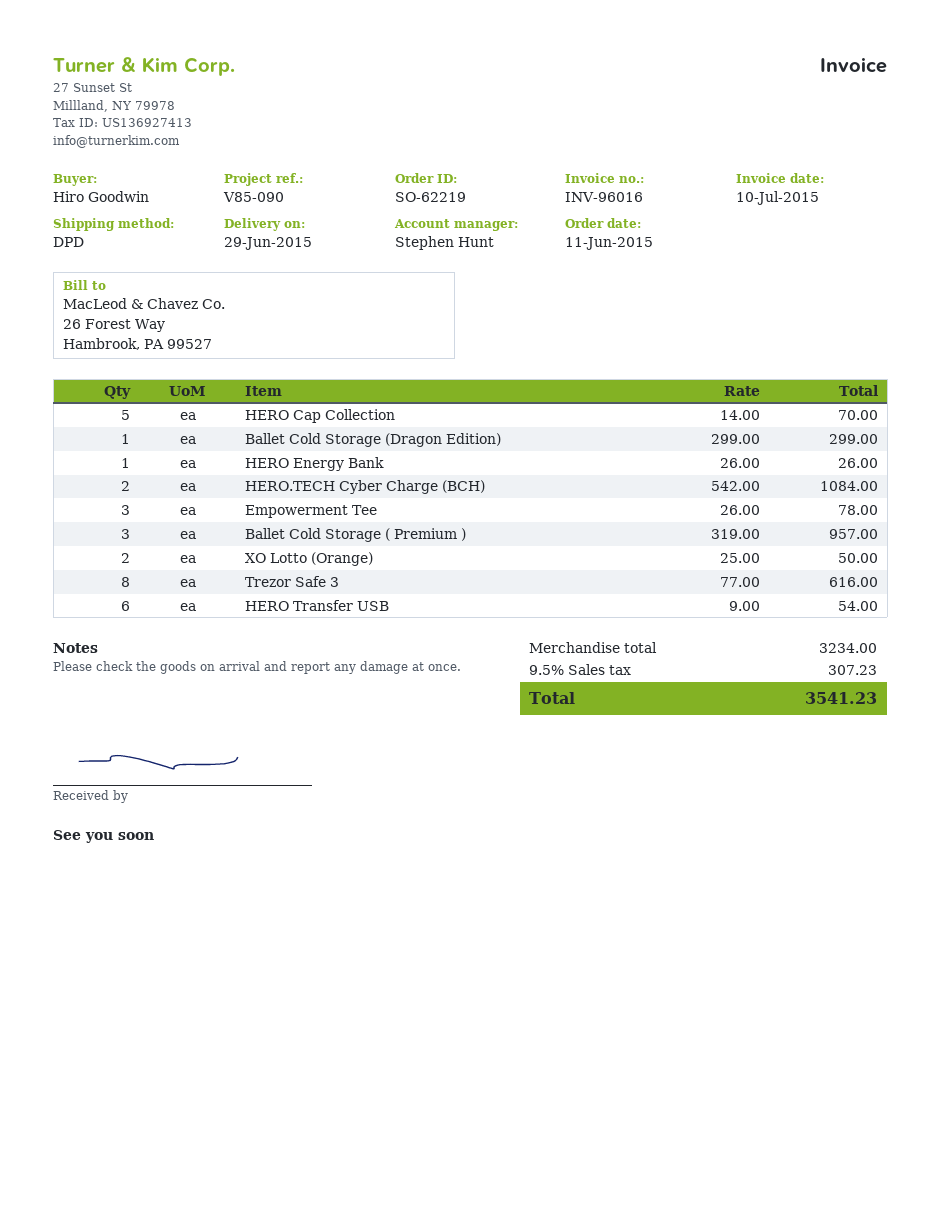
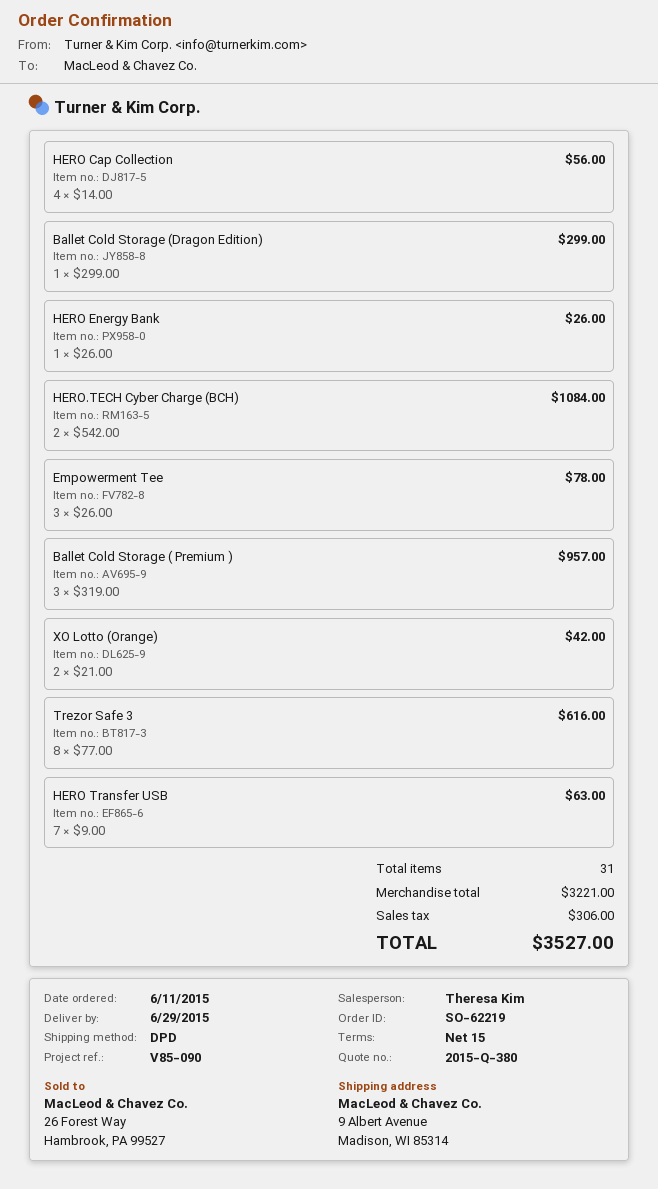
sales rep: Stephen Hunt -> Theresa Kim
HERO Cap Collection: 5 x 14.00 = 70.00 -> 4 x 14.00 = 56.00
XO Lotto (Orange): 2 x 25.00 = 50.00 -> 2 x 21.00 = 42.00
HERO Transfer USB: 6 x 9.00 = 54.00 -> 7 x 9.00 = 63.00
subtotal: 3234.00 -> 3221.00
tax: 307.23 -> 306.00
total: 3541.23 -> 3527.00

